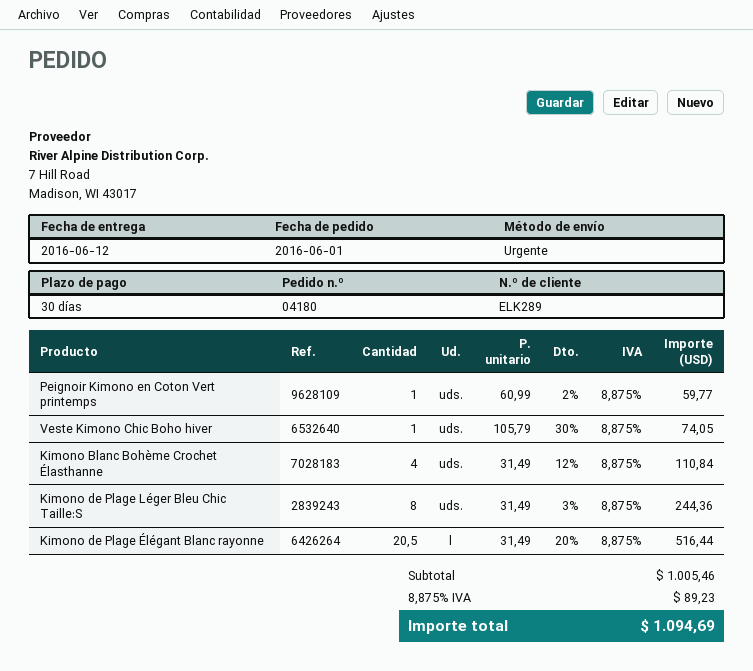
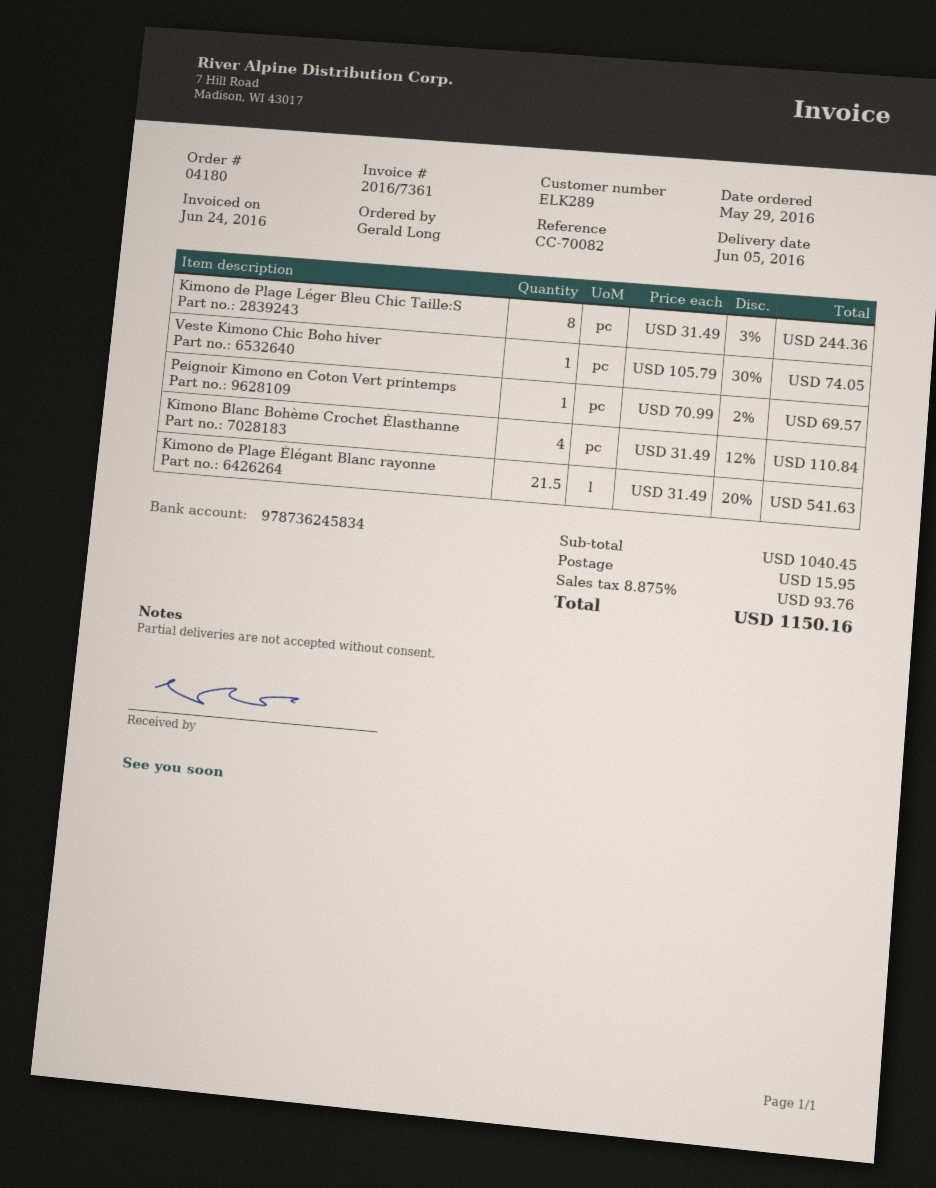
order date: 2016-06-01 -> 2016-05-29
delivery date: 2016-06-12 -> 2016-06-05
Peignoir Kimono en Coton Vert printemps: 1 x 60.99 - 2% = 59.77 -> 1 x 70.99 - 2% = 69.57
Kimono de Plage Élégant Blanc rayonne: 20.5 x 31.49 - 20% = 516.44 -> 21.5 x 31.49 - 20% = 541.63
subtotal: 1005.46 -> 1040.45
shipping: none -> 15.95
tax: 8.875% = 89.23 -> 8.875% = 93.76
total: 1094.69 -> 1150.16

